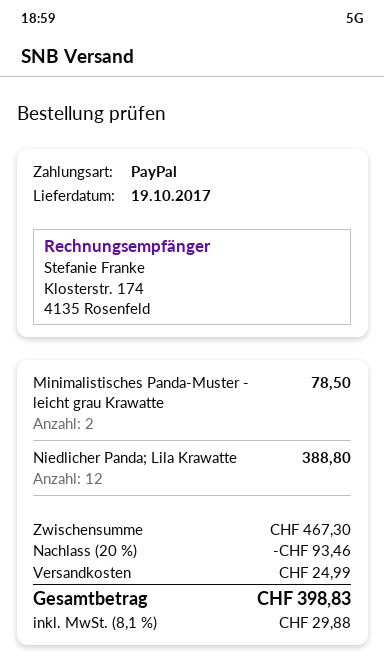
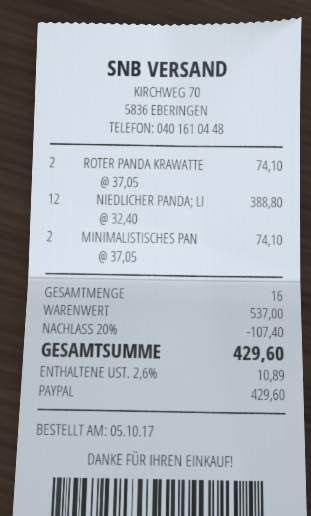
Minimalistisches Panda-Muster - leicht grau Krawatte: 2 for 78.50 -> 2 for 74.10
ROTER PANDA KRAWATTE: none -> 2 for 74.10
subtotal: 467.30 -> 537.00
discount: 20% = 93.46 -> 20% = 107.40
shipping: 24.99 -> none
tax: 8.1% = 29.88 -> 2.6% = 10.89
total: 398.83 -> 429.60

